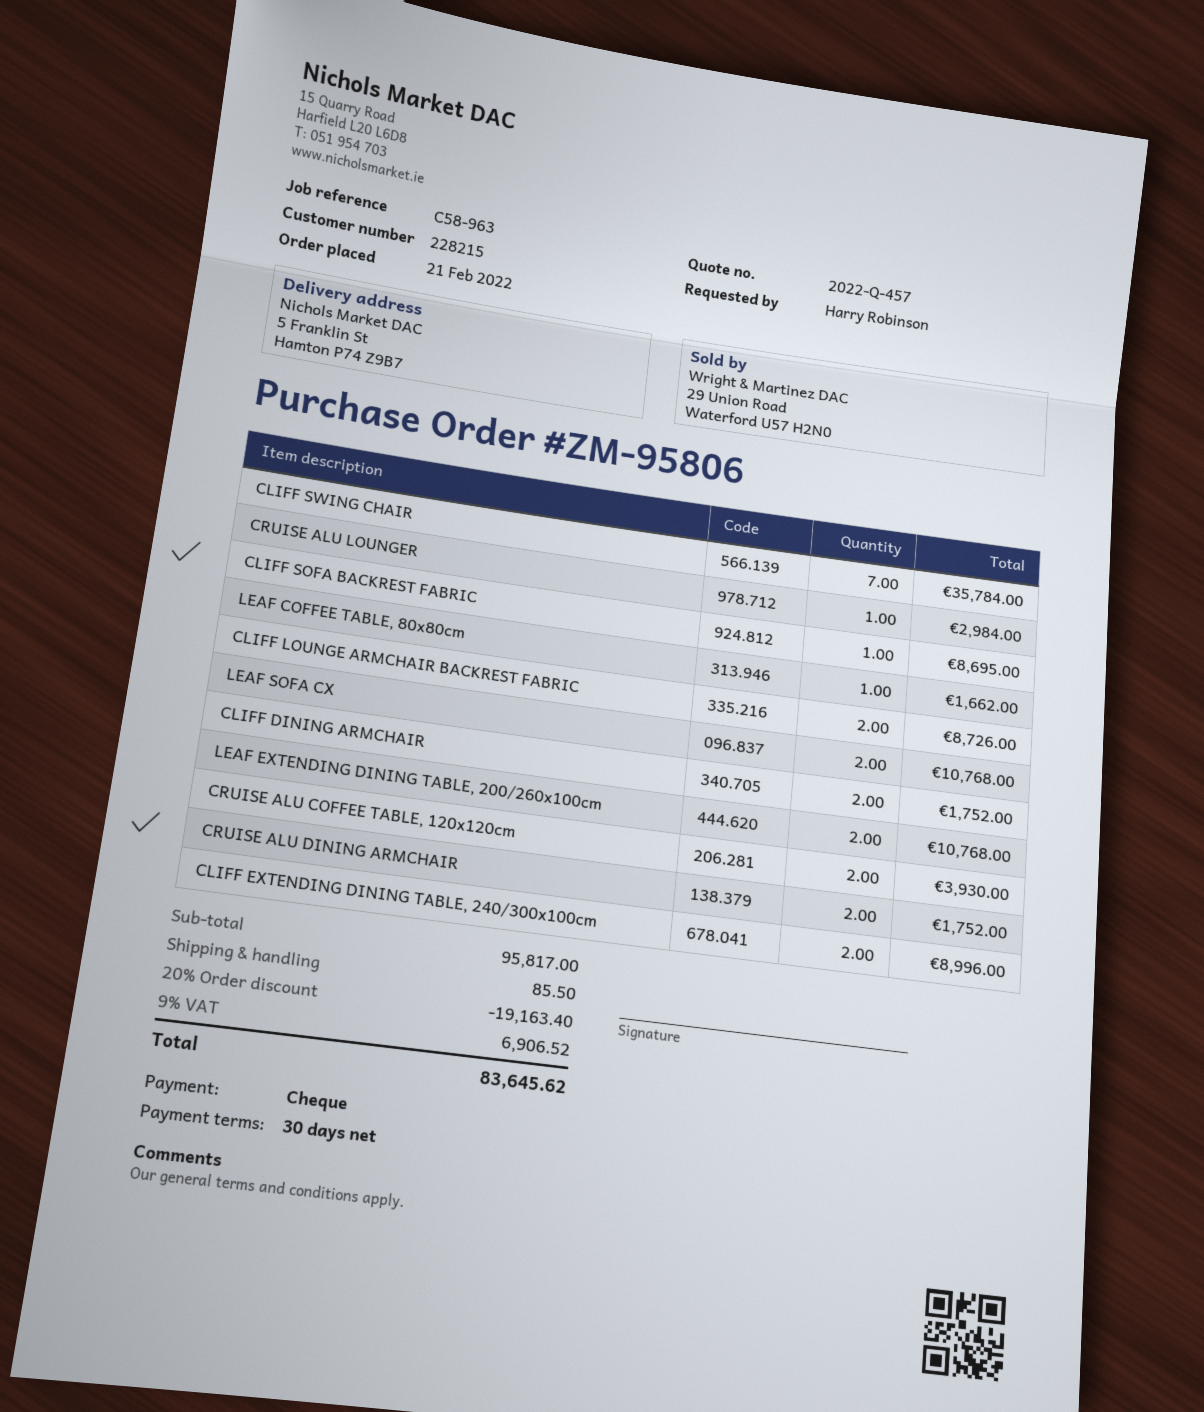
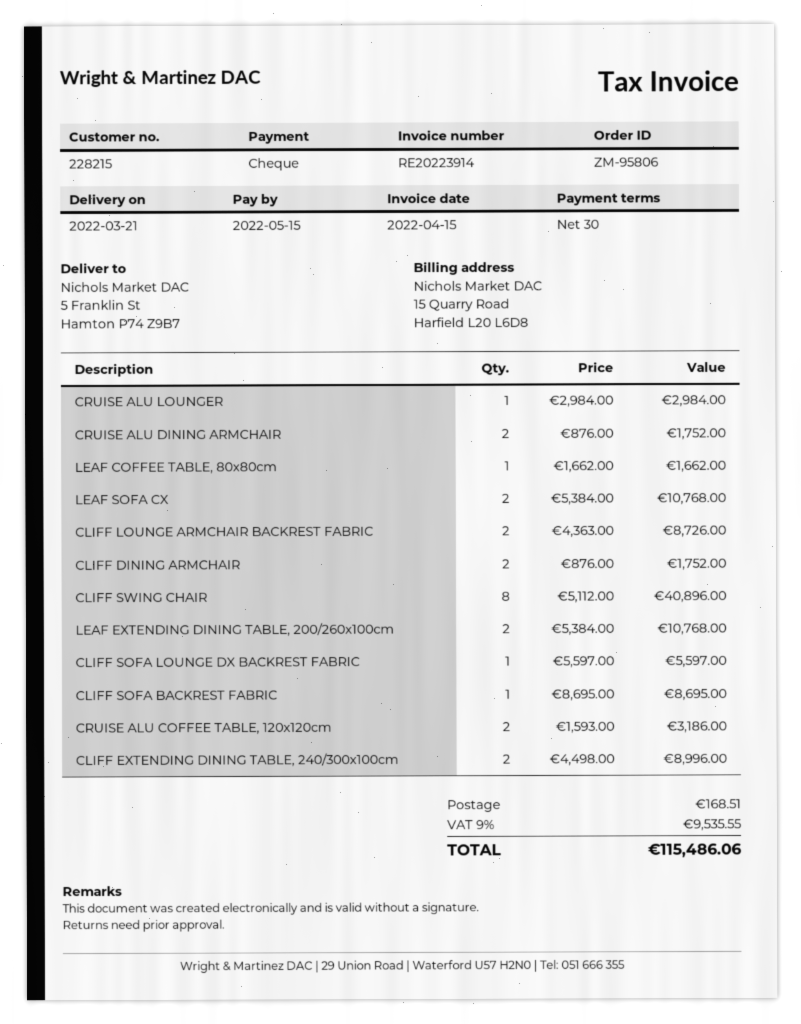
CLIFF SWING CHAIR: 7 for 35784.00 -> 8 for 40896.00
CRUISE ALU COFFEE TABLE, 120x120cm: 2 for 3930.00 -> 2 for 3186.00
CLIFF SOFA LOUNGE DX BACKREST FABRIC: none -> 1 for 5597.00
discount: 20% = 19163.40 -> none
shipping: 85.50 -> 168.51
tax: 9% = 6906.52 -> 9% = 9535.55
total: 83645.62 -> 115486.06

